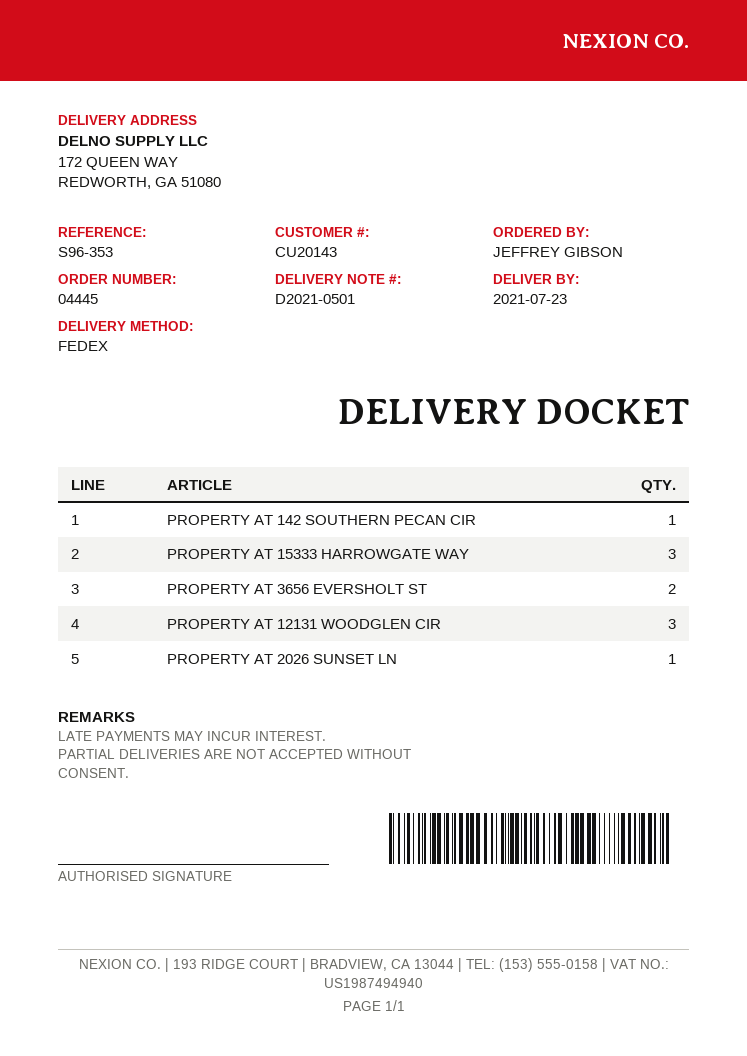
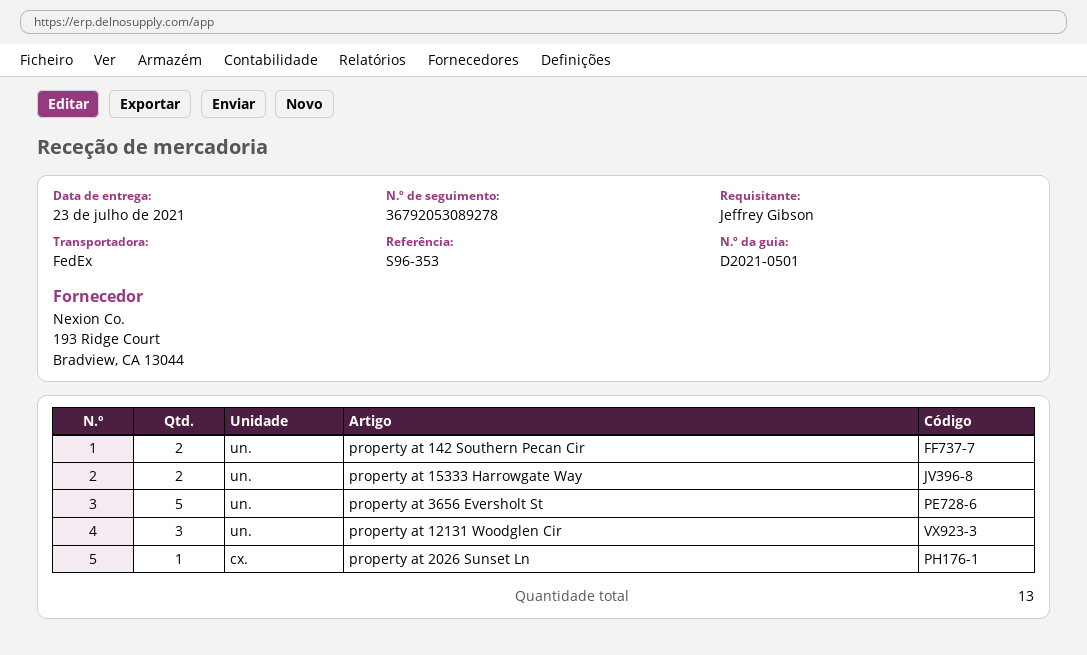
PROPERTY AT 142 SOUTHERN PECAN CIR: 1 -> 2
PROPERTY AT 15333 HARROWGATE WAY: 3 -> 2
PROPERTY AT 3656 EVERSHOLT ST: 2 -> 5

